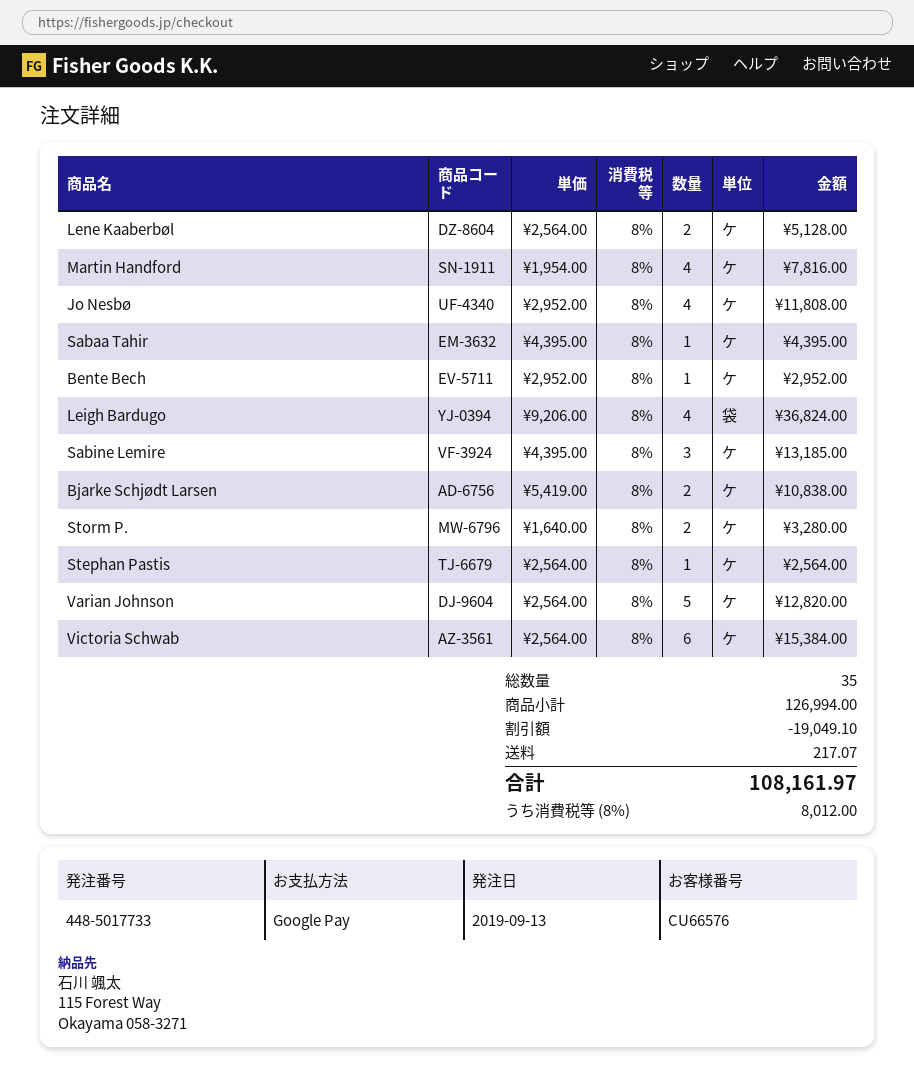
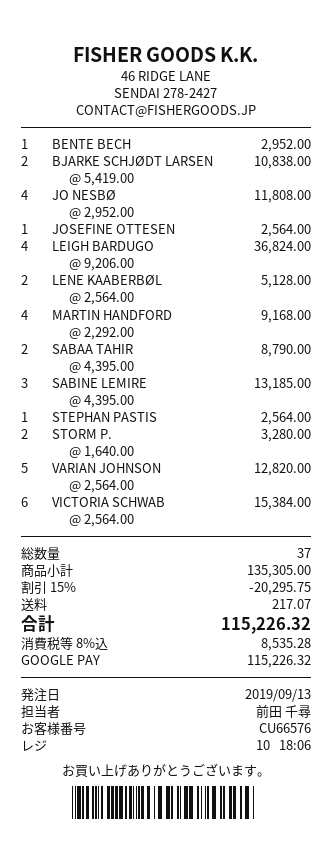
Martin Handford: 4 x 1954.00 = 7816.00 -> 4 x 2292.00 = 9168.00
Sabaa Tahir: 1 x 4395.00 = 4395.00 -> 2 x 4395.00 = 8790.00
JOSEFINE OTTESEN: none -> 1 x 2564.00 = 2564.00
total quantity: 35 -> 37
subtotal: 126994.00 -> 135305.00
discount: 19049.10 -> 20295.75
tax: 8% = 8012.00 -> 8% = 8535.28
total: 108161.97 -> 115226.32

